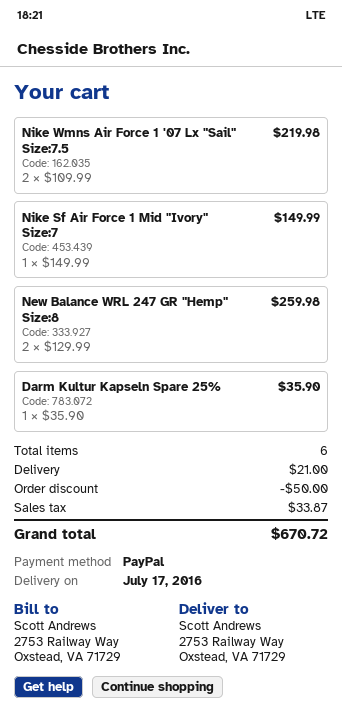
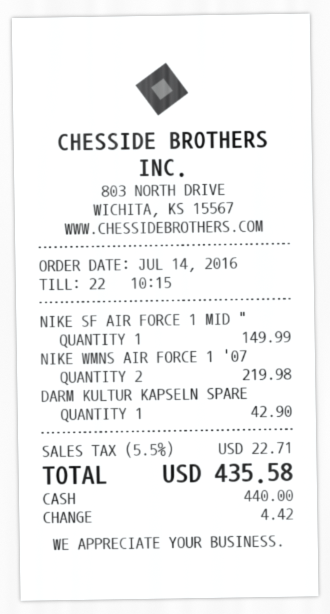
payment method: PayPal -> cash
New Balance WRL 247 GR "Hemp" Size:8: 2 for 259.98 -> none
Darm Kultur Kapseln Spare 25%: 1 for 35.90 -> 1 for 42.90
discount: 50.00 -> none
shipping: 21.00 -> none
tax: 33.87 -> 22.71
total: 670.72 -> 435.58

